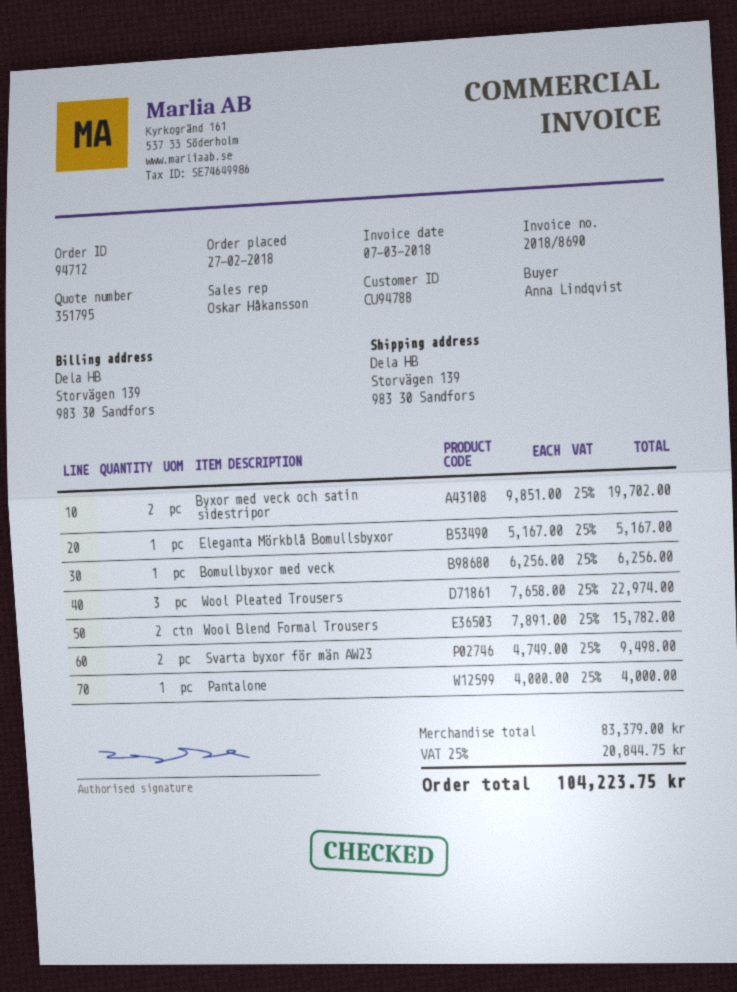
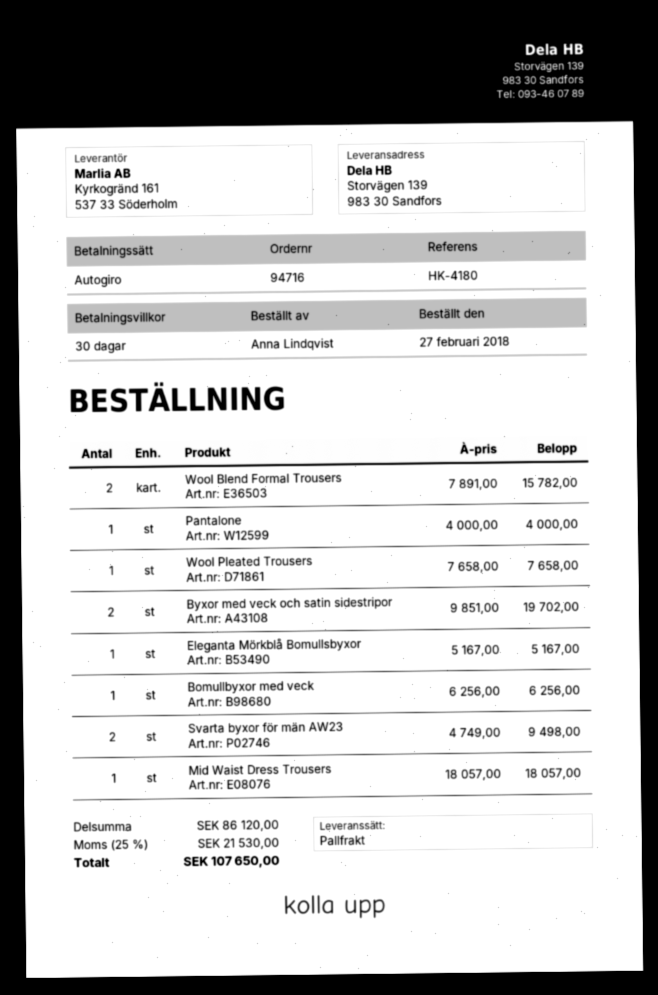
order number: 94712 -> 94716
Wool Pleated Trousers: 3 x 7658.00 = 22974.00 -> 1 x 7658.00 = 7658.00
Mid Waist Dress Trousers: none -> 1 x 18057.00 = 18057.00
subtotal: 83379.00 -> 86120.00
tax: 25% = 20844.75 -> 25% = 21530.00
total: 104223.75 -> 107650.00

